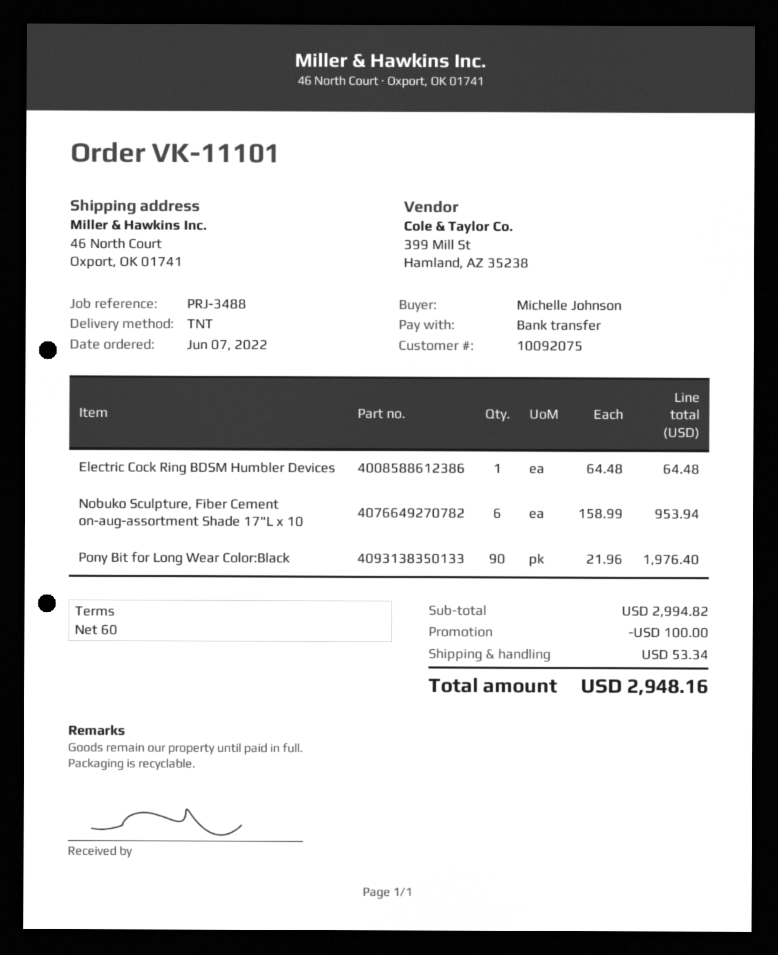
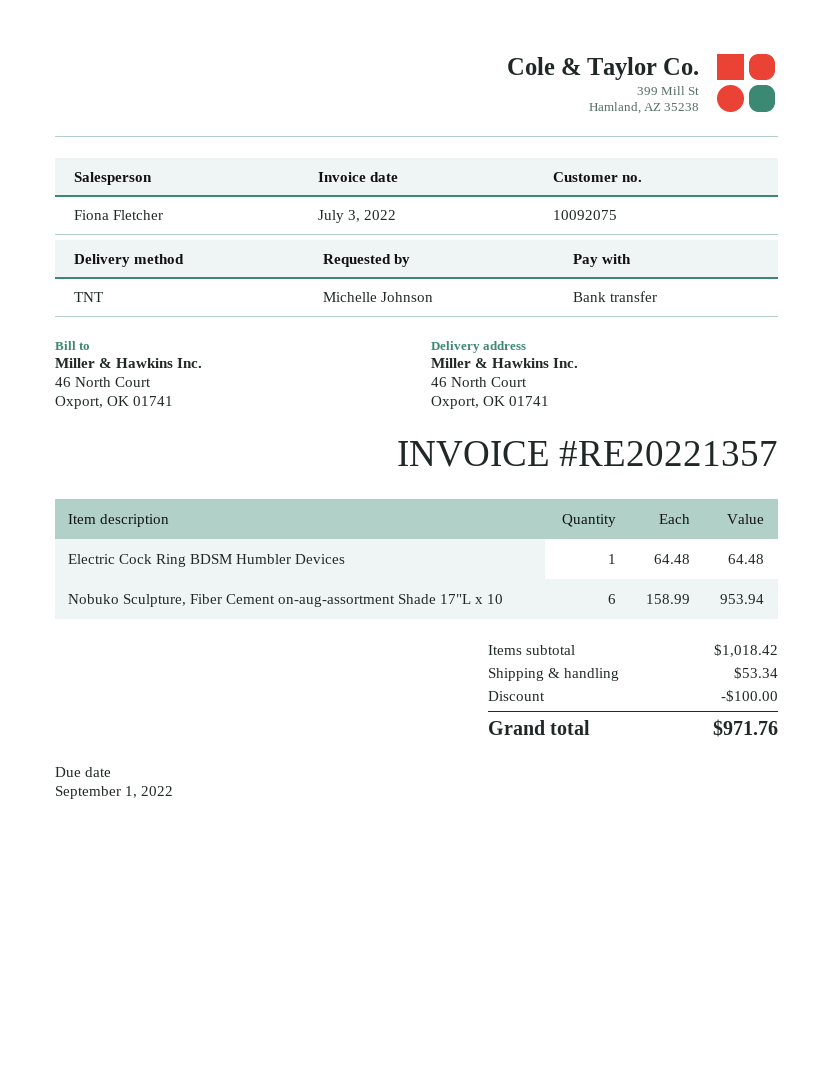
Pony Bit for Long Wear Color:Black: 90 x 21.96 = 1976.40 -> none
subtotal: 2994.82 -> 1018.42
total: 2948.16 -> 971.76

